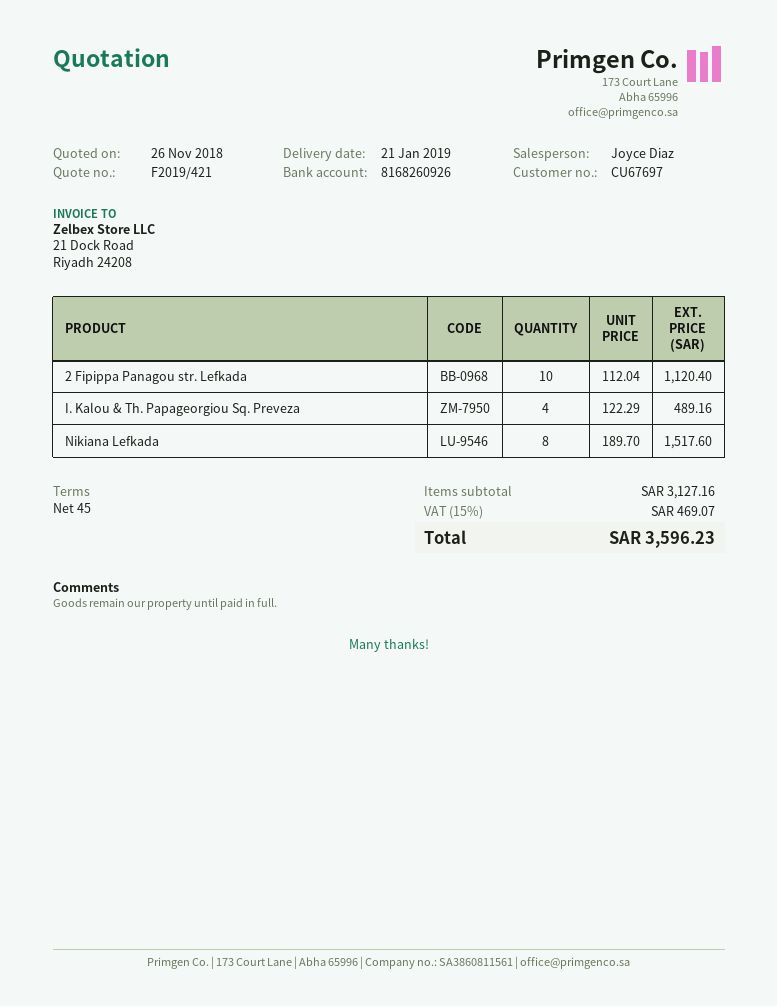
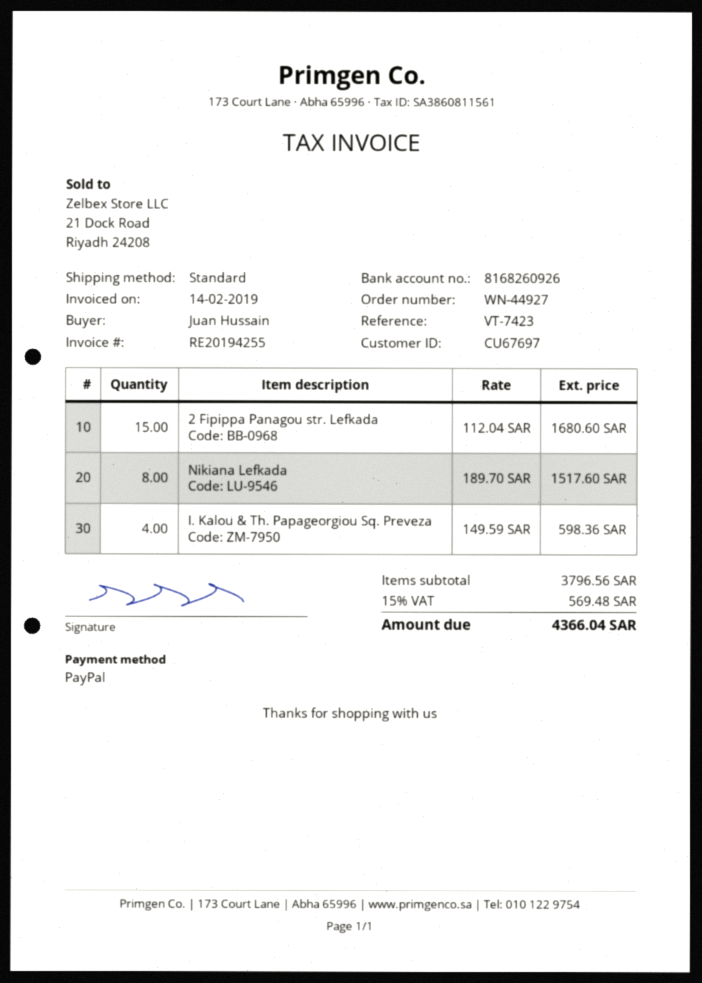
2 Fipippa Panagou str. Lefkada: 10 x 112.04 = 1120.40 -> 15 x 112.04 = 1680.60
I. Kalou & Th. Papageorgiou Sq. Preveza: 4 x 122.29 = 489.16 -> 4 x 149.59 = 598.36
subtotal: 3127.16 -> 3796.56
tax: 15% = 469.07 -> 15% = 569.48
total: 3596.23 -> 4366.04

